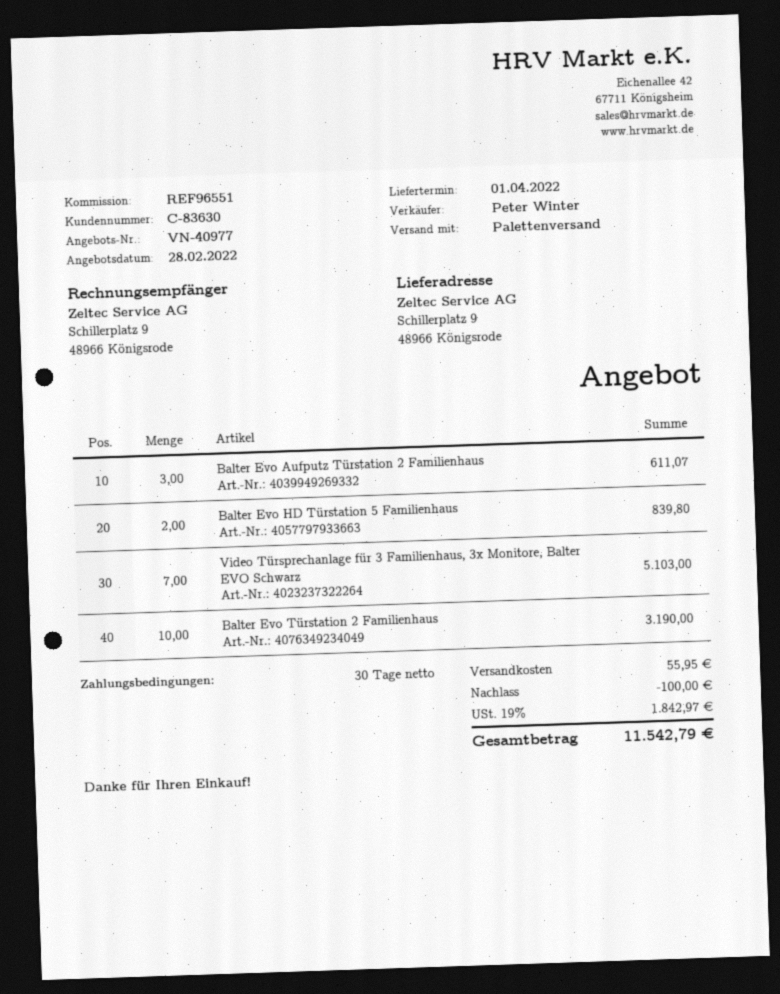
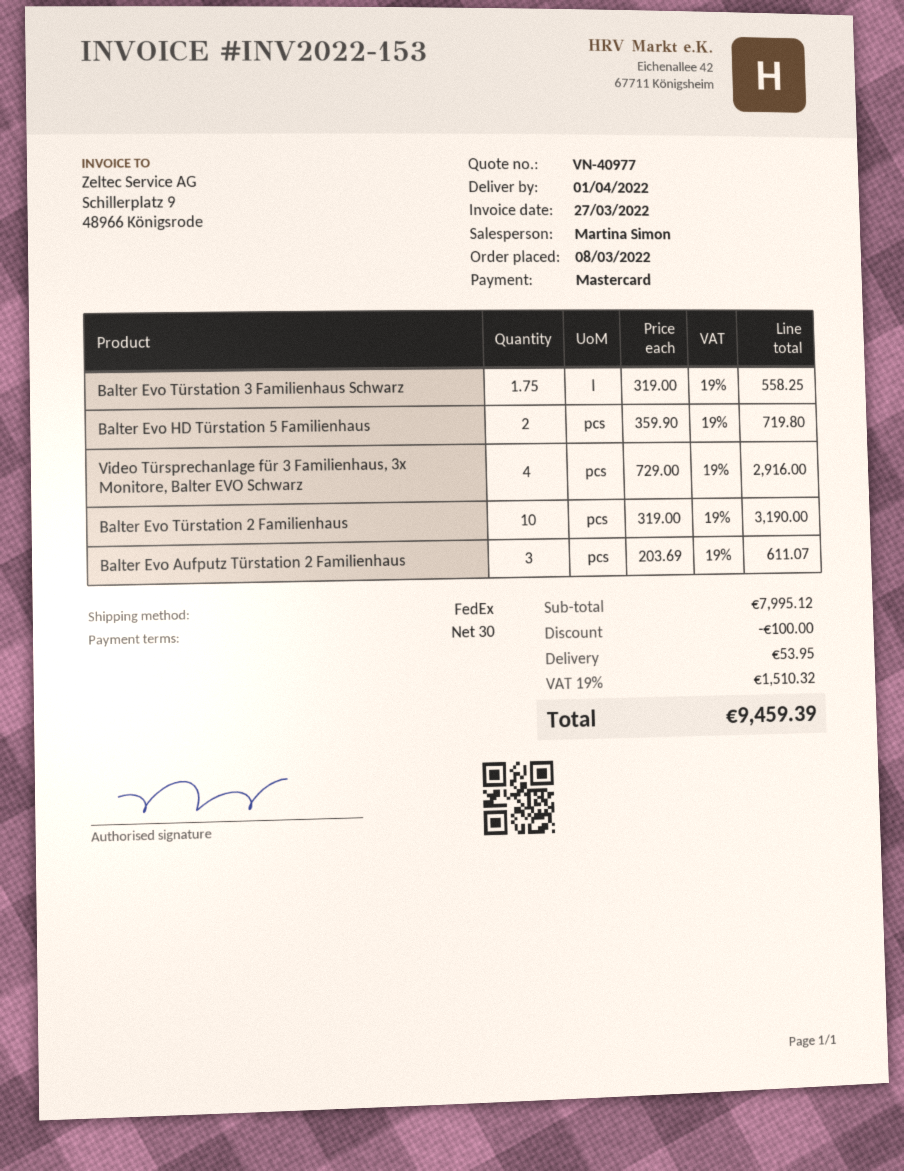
sales rep: Peter Winter -> Martina Simon
shipping method: pallet freight -> FedEx
Balter Evo HD Türstation 5 Familienhaus: 2 for 839.80 -> 2 for 719.80
Video Türsprechanlage für 3 Familienhaus, 3x Monitore, Balter EVO Schwarz: 7 for 5103.00 -> 4 for 2916.00
Balter Evo Türstation 3 Familienhaus Schwarz: none -> 1.75 for 558.25
shipping: 55.95 -> 53.95
tax: 19% = 1842.97 -> 19% = 1510.32
total: 11542.79 -> 9459.39

